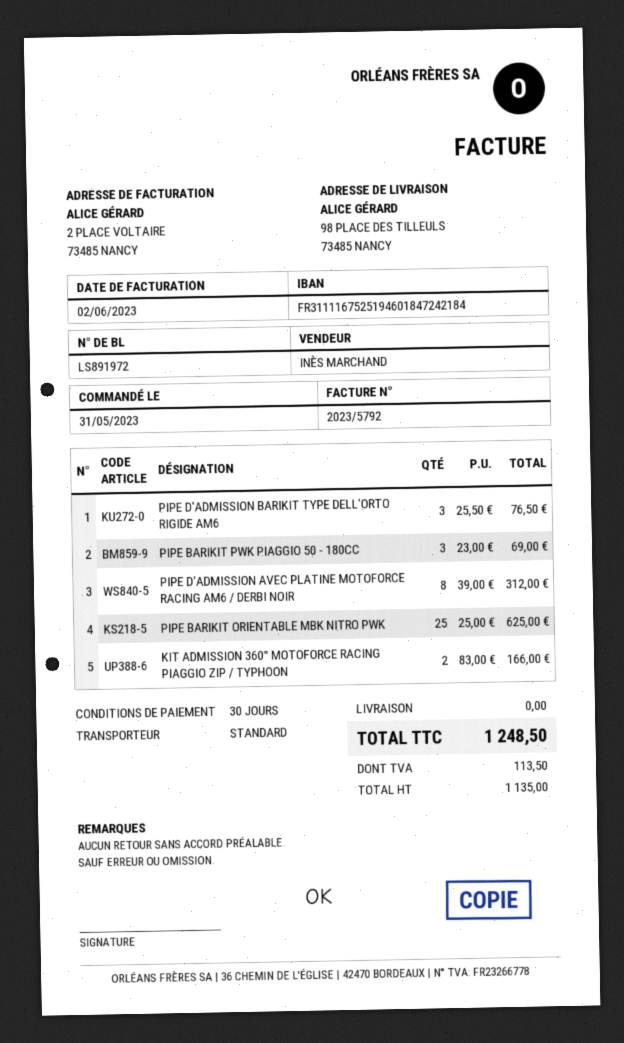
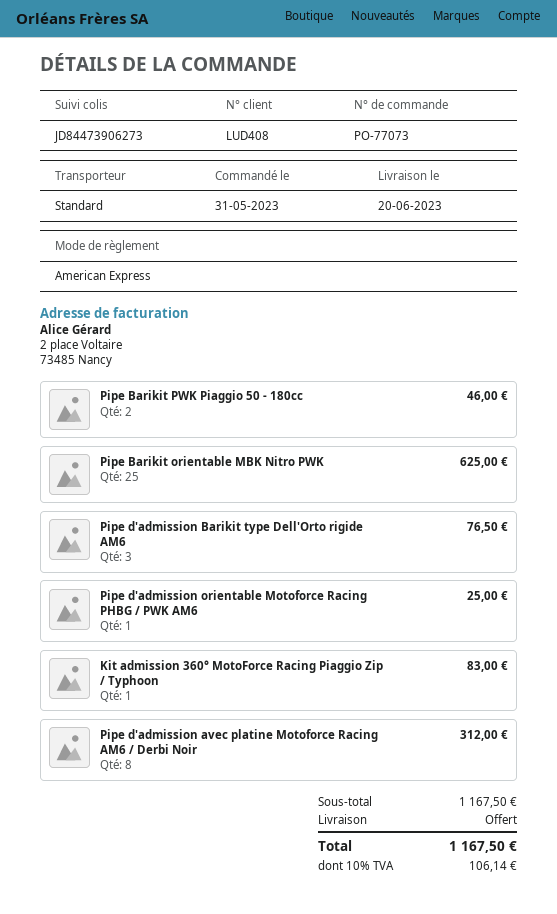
PIPE BARIKIT PWK PIAGGIO 50 - 180CC: 3 for 69.00 -> 2 for 46.00
KIT ADMISSION 360° MOTOFORCE RACING PIAGGIO ZIP / TYPHOON: 2 for 166.00 -> 1 for 83.00
Pipe d'admission orientable Motoforce Racing PHBG / PWK AM6: none -> 1 for 25.00
tax: 113.50 -> 106.14
total: 1248.50 -> 1167.50

